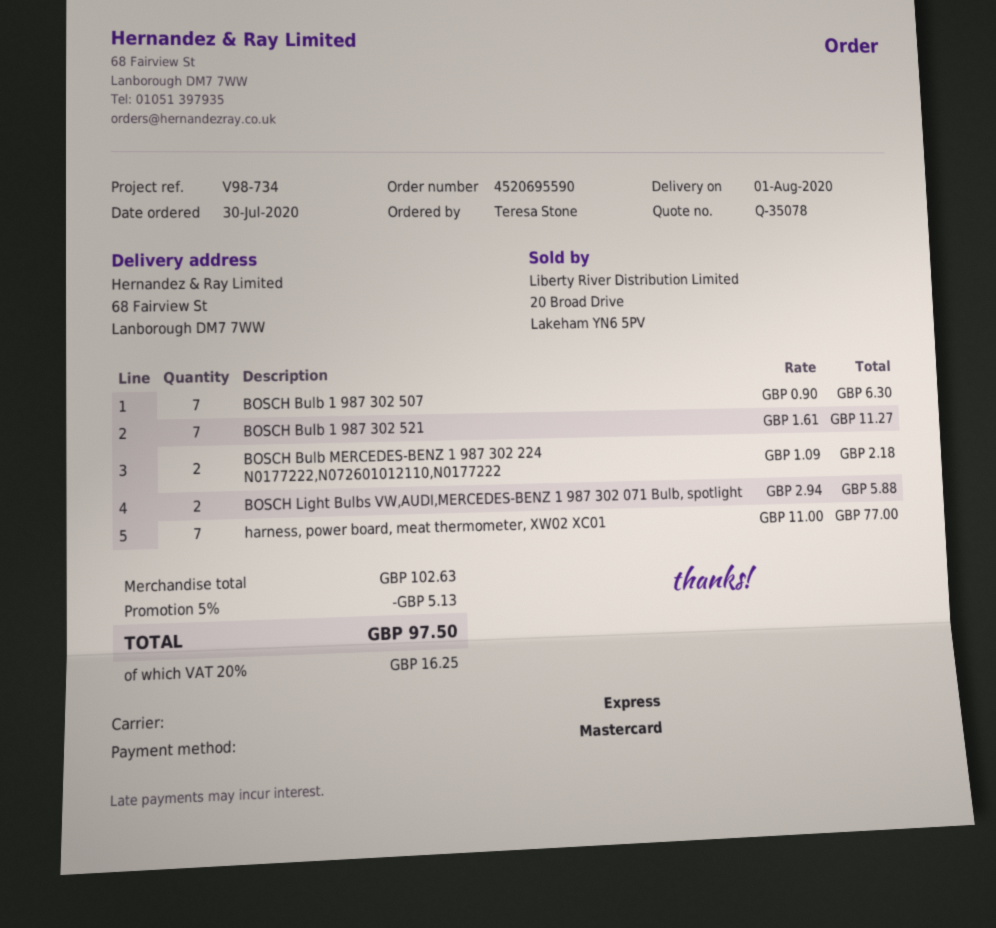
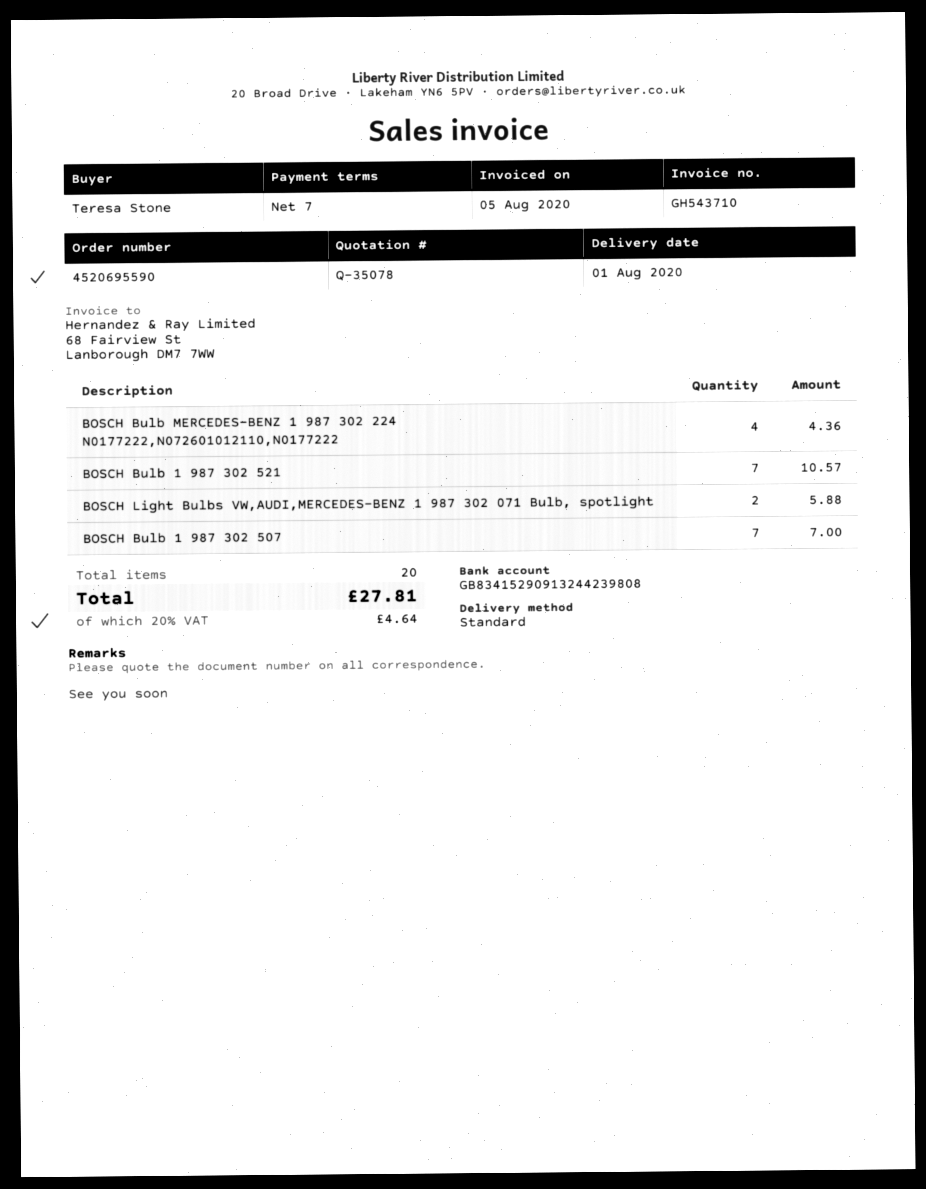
shipping method: express -> standard
BOSCH Bulb 1 987 302 507: 7 for 6.30 -> 7 for 7.00
BOSCH Bulb 1 987 302 521: 7 for 11.27 -> 7 for 10.57
BOSCH Bulb MERCEDES-BENZ 1 987 302 224 N0177222,N072601012110,N0177222: 2 for 2.18 -> 4 for 4.36
harness, power board, meat thermometer, XW02 XC01: 7 for 77.00 -> none
discount: 5% = 5.13 -> none
tax: 20% = 16.25 -> 20% = 4.64
total: 97.50 -> 27.81

